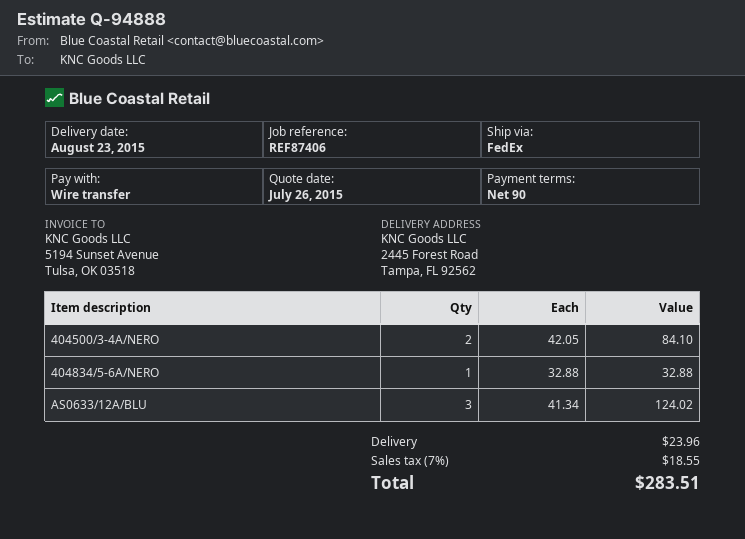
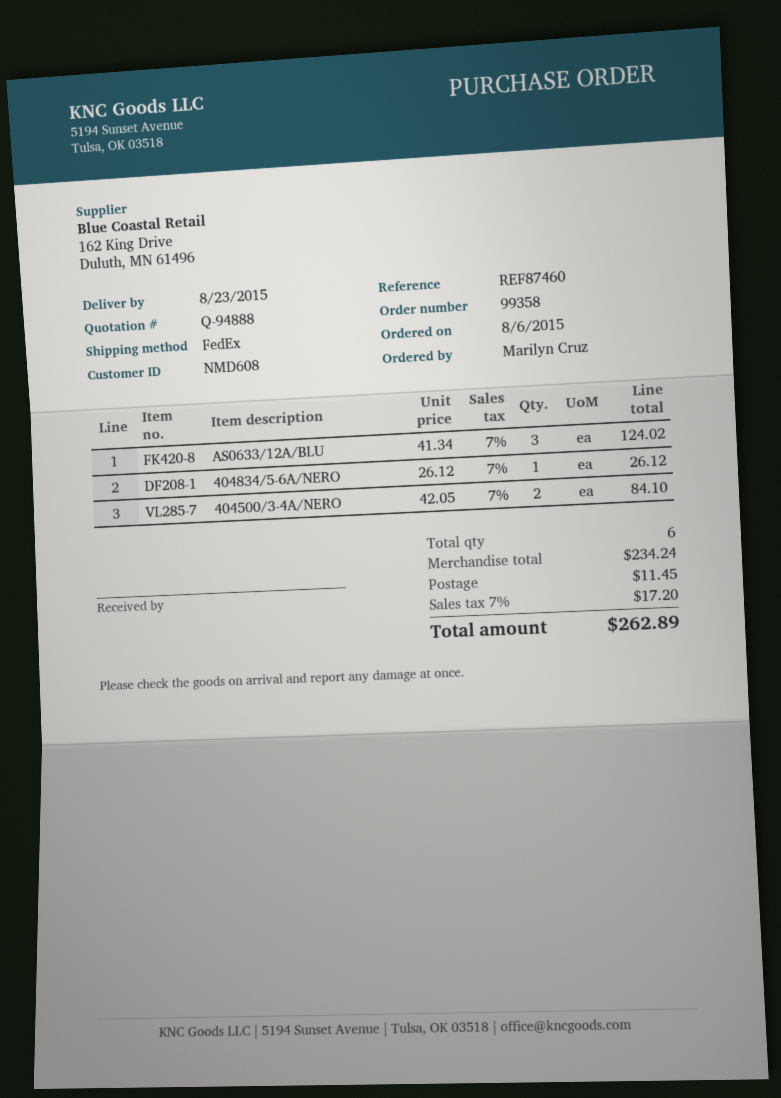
reference: REF87406 -> REF87460
404834/5-6A/NERO: 1 x 32.88 = 32.88 -> 1 x 26.12 = 26.12
shipping: 23.96 -> 11.45
tax: 7% = 18.55 -> 7% = 17.20
total: 283.51 -> 262.89

